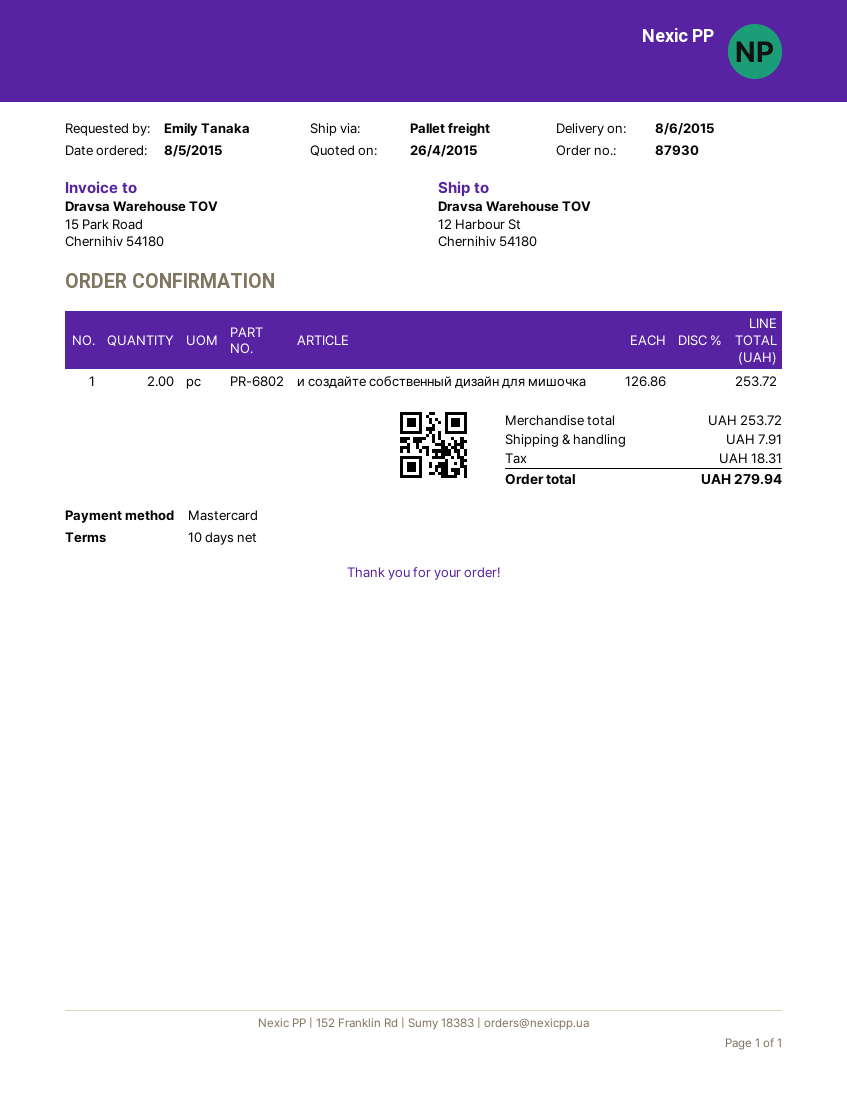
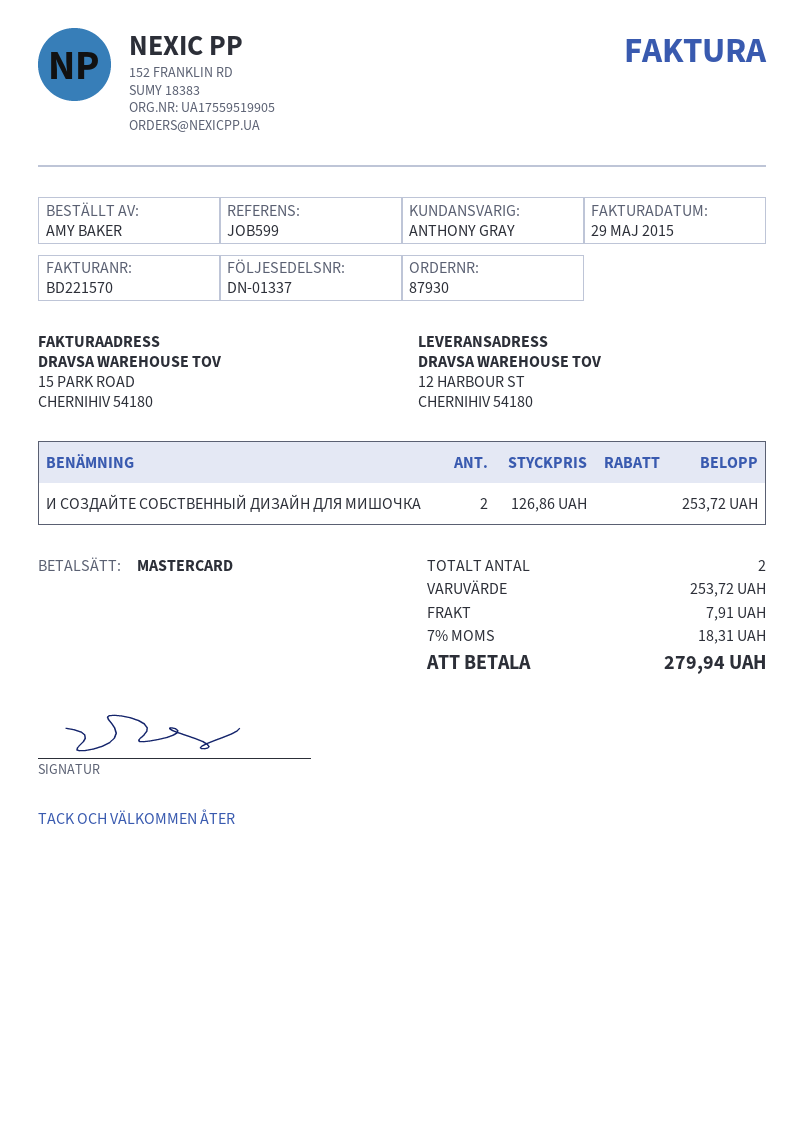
ordered by: Emily Tanaka -> AMY BAKER

